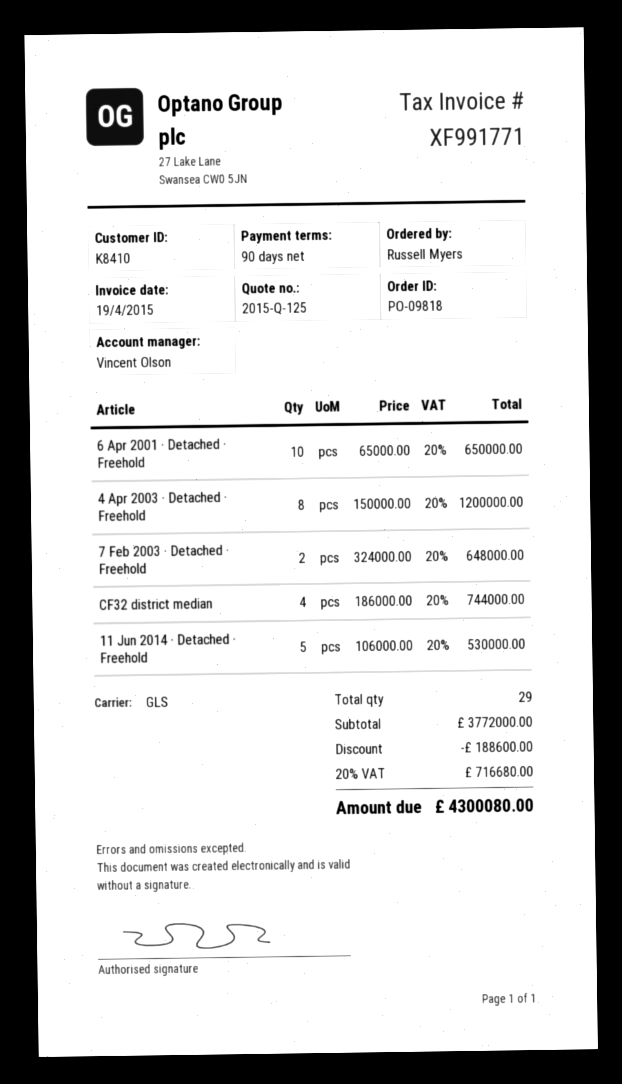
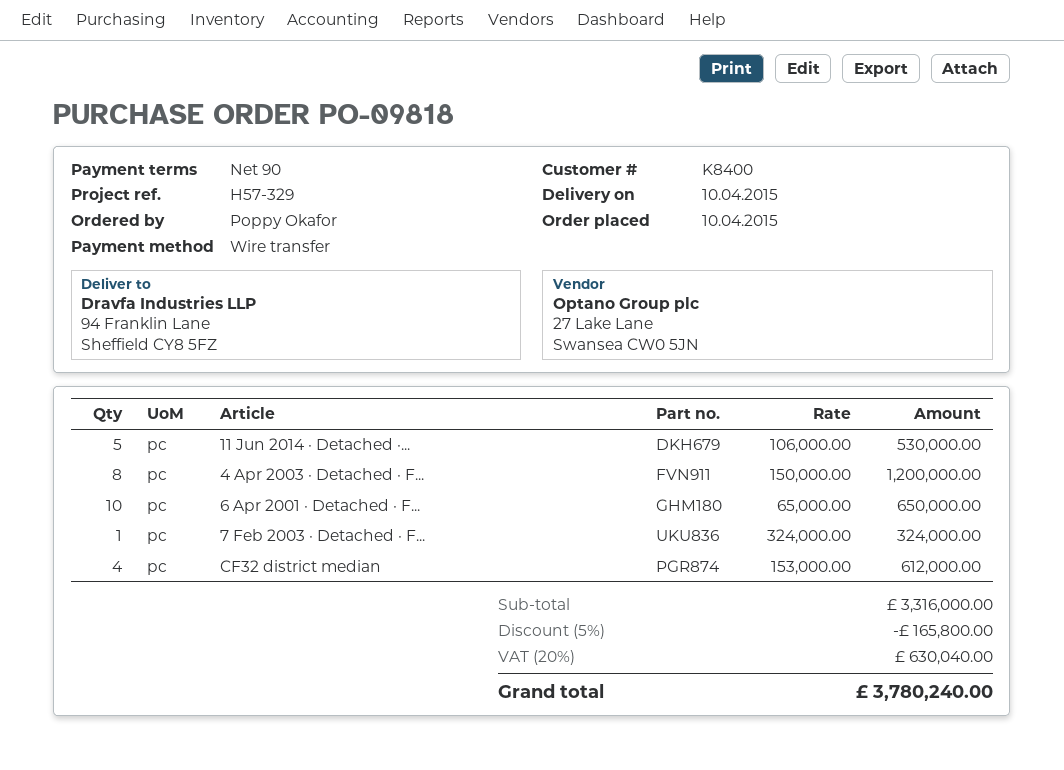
customer number: K8410 -> K8400
ordered by: Russell Myers -> Poppy Okafor
7 Feb 2003 · Detached · Freehold: 2 x 324000.00 = 648000.00 -> 1 x 324000.00 = 324000.00
CF32 district median: 4 x 186000.00 = 744000.00 -> 4 x 153000.00 = 612000.00
subtotal: 3772000.00 -> 3316000.00
discount: 188600.00 -> 165800.00
tax: 20% = 716680.00 -> 20% = 630040.00
total: 4300080.00 -> 3780240.00

